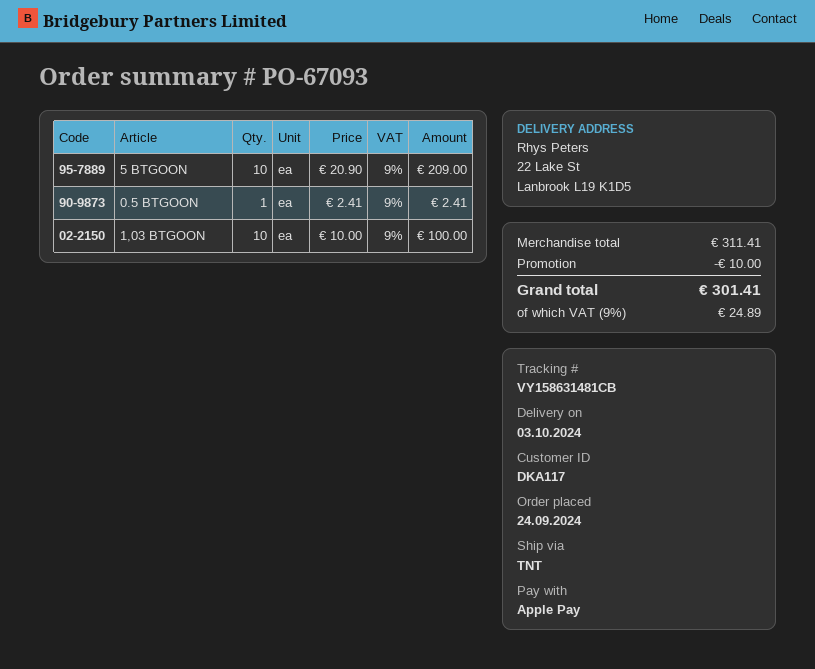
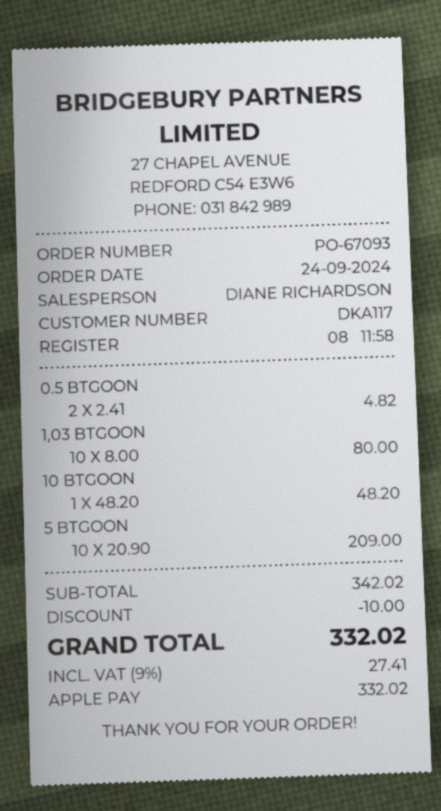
0.5 BTGOON: 1 x 2.41 = 2.41 -> 2 x 2.41 = 4.82
1,03 BTGOON: 10 x 10.00 = 100.00 -> 10 x 8.00 = 80.00
10 BTGOON: none -> 1 x 48.20 = 48.20
subtotal: 311.41 -> 342.02
tax: 9% = 24.89 -> 9% = 27.41
total: 301.41 -> 332.02

